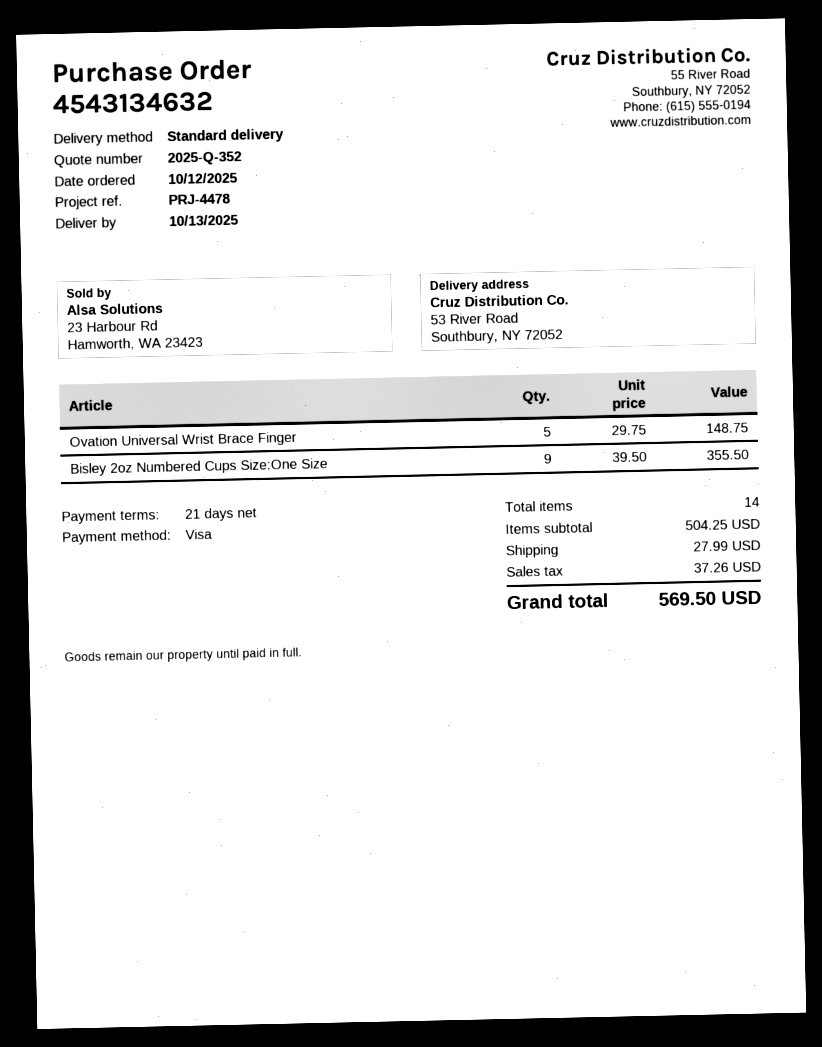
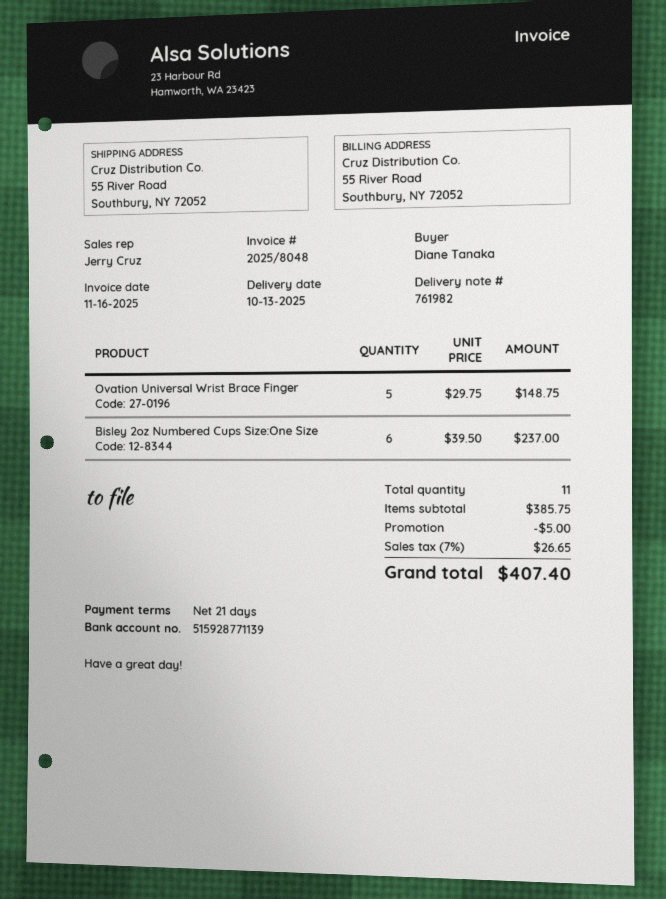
ship to: 53 River Road, Southbury, NY 72052 -> 55 River Road, Southbury, NY 72052
Bisley 2oz Numbered Cups Size:One Size: 9 x 39.50 = 355.50 -> 6 x 39.50 = 237.00
total quantity: 14 -> 11
subtotal: 504.25 -> 385.75
discount: none -> 5.00
shipping: 27.99 -> none
tax: 37.26 -> 26.65
total: 569.50 -> 407.40

